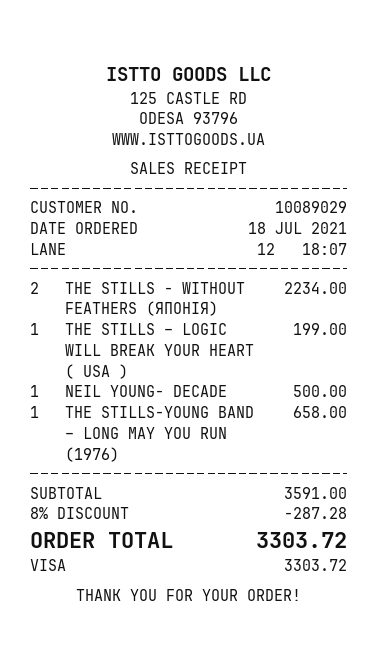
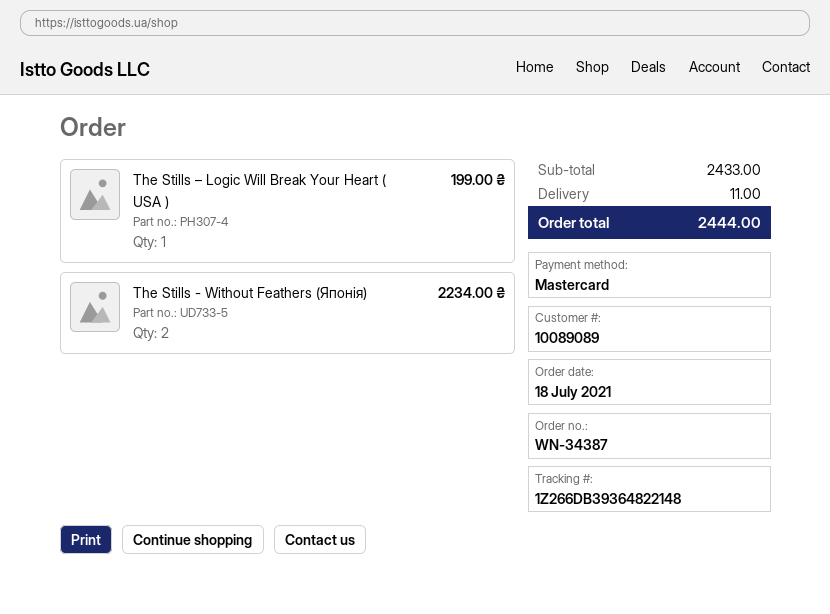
customer number: 10089029 -> 10089089
payment method: Visa -> Mastercard
NEIL YOUNG- DECADE: 1 for 500.00 -> none
THE STILLS-YOUNG BAND – LONG MAY YOU RUN (1976): 1 for 658.00 -> none
subtotal: 3591.00 -> 2433.00
discount: 8% = 287.28 -> none
shipping: none -> 11.00
total: 3303.72 -> 2444.00

